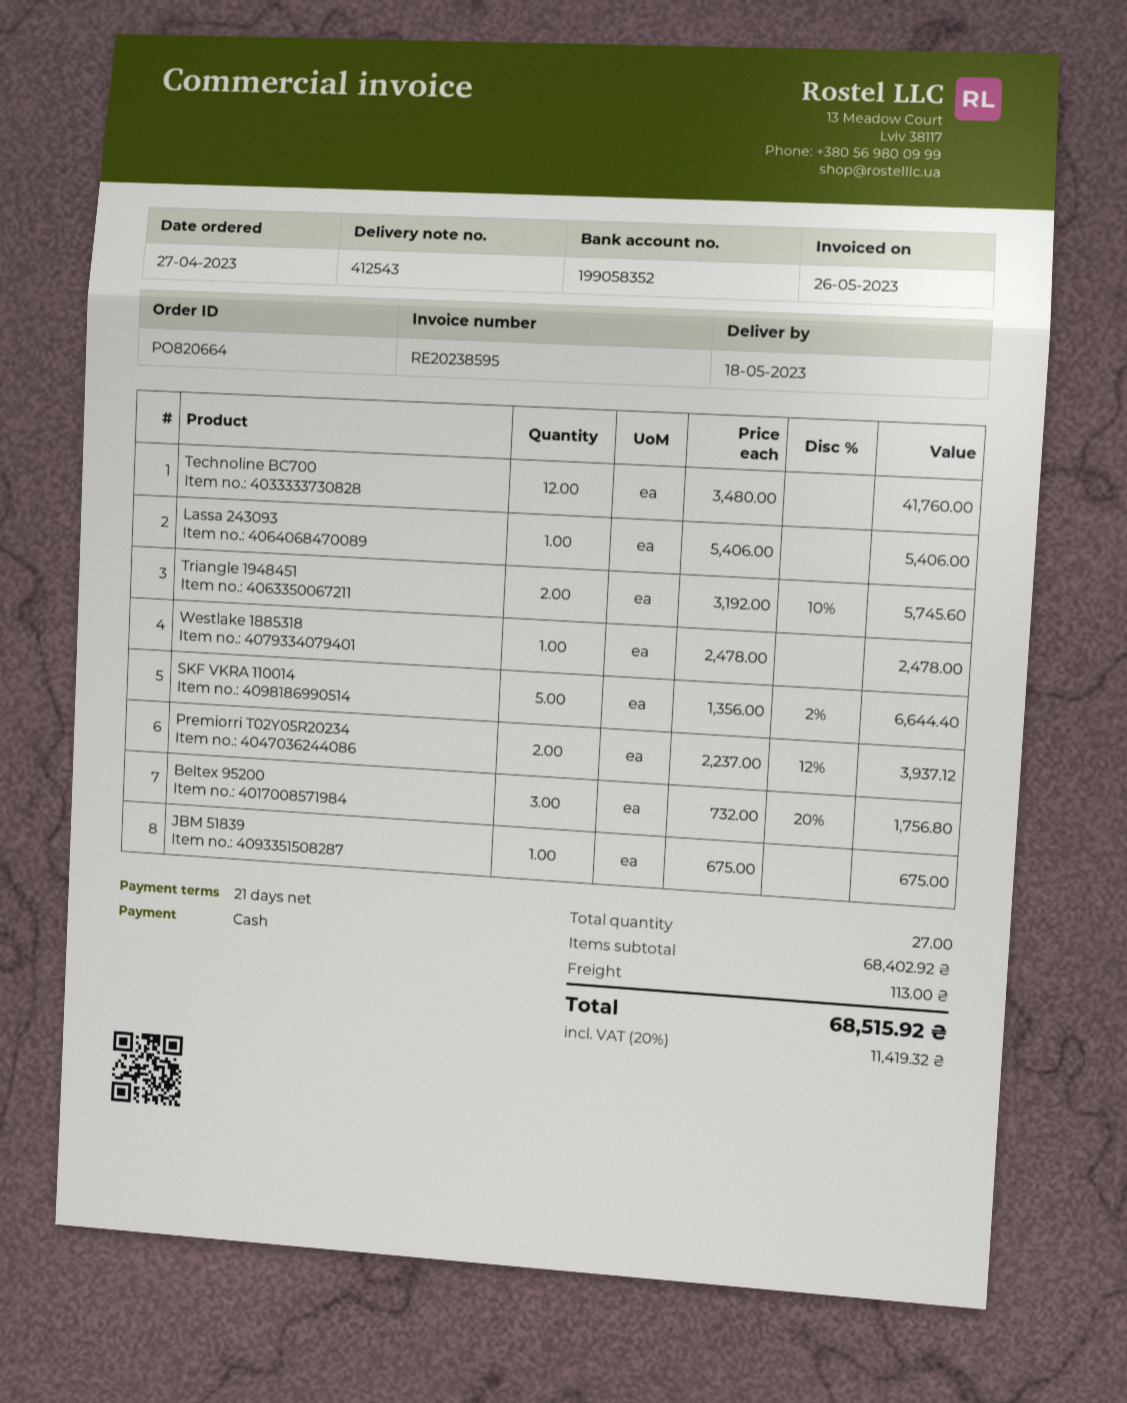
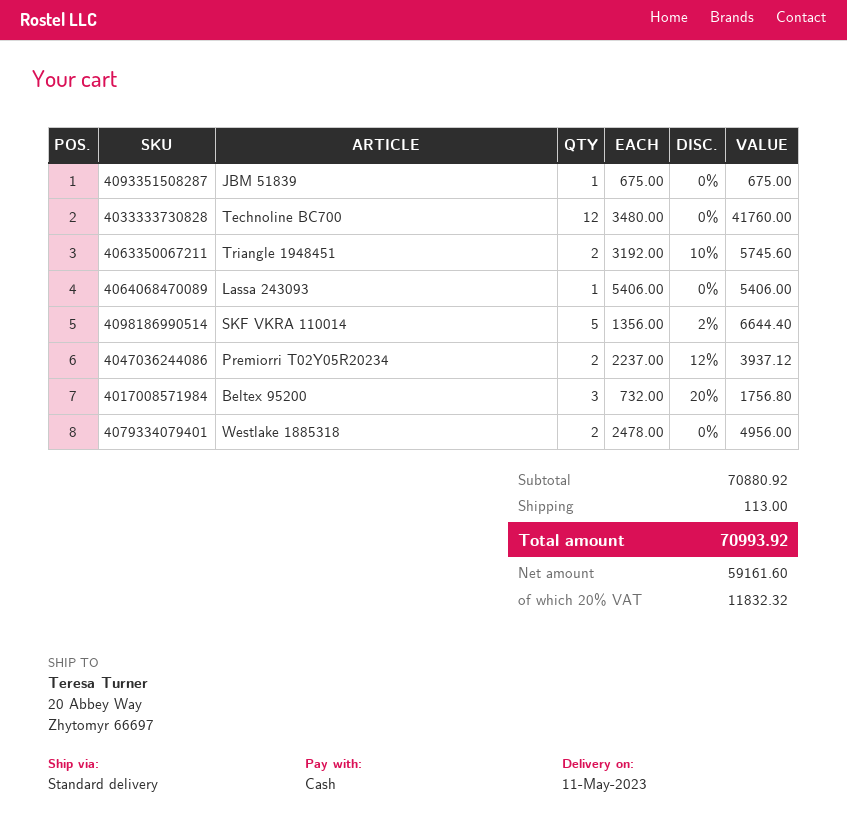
delivery date: 2023-05-18 -> 2023-05-11
Westlake 1885318: 1 x 2478.00 = 2478.00 -> 2 x 2478.00 = 4956.00
subtotal: 68402.92 -> 70880.92
tax: 20% = 11419.32 -> 20% = 11832.32
total: 68515.92 -> 70993.92

